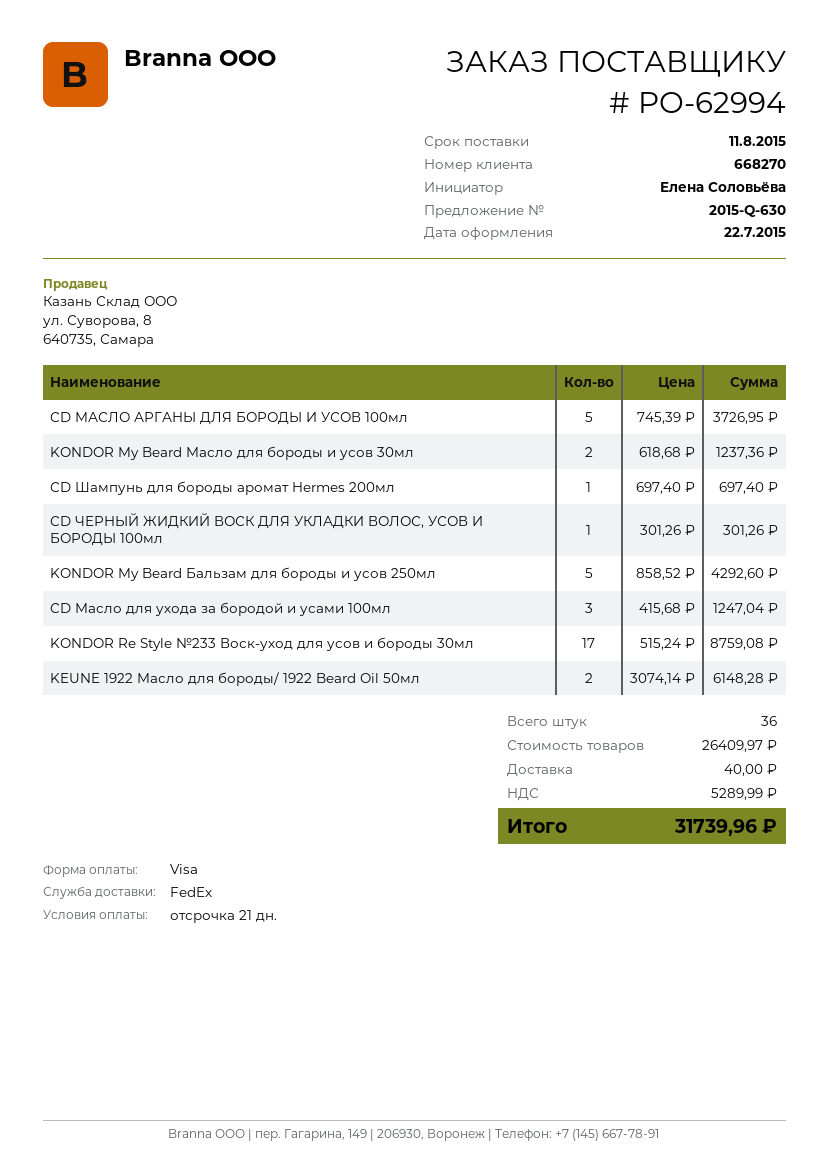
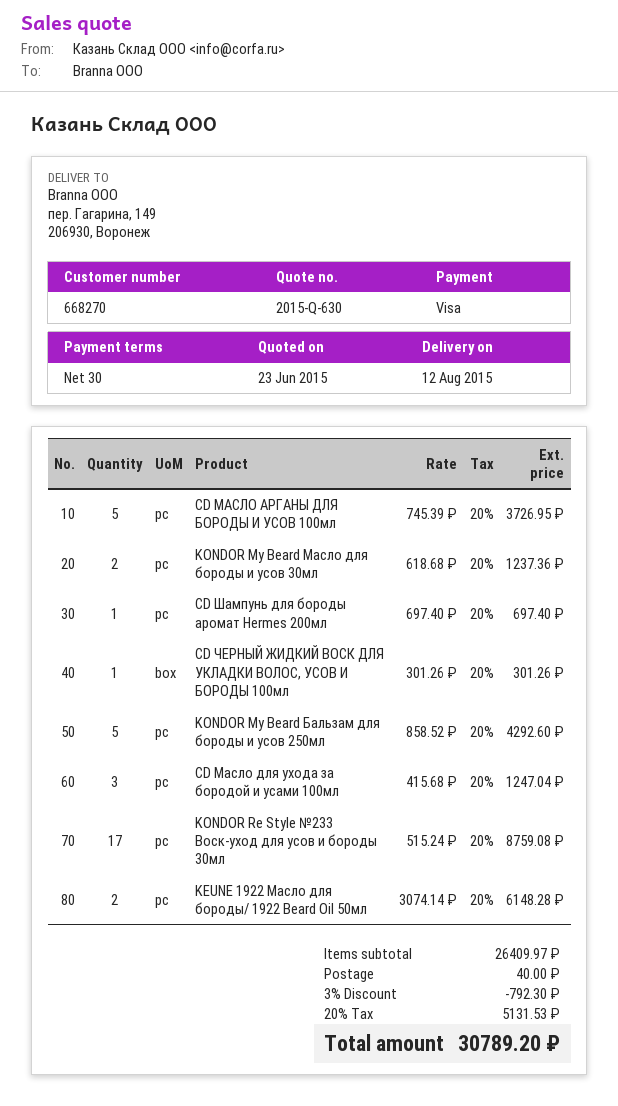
delivery date: 2015-08-11 -> 2015-08-12
payment terms: 21 days -> 30 days
discount: none -> 3% = 792.30
tax: 5289.99 -> 5131.53
total: 31739.96 -> 30789.20

